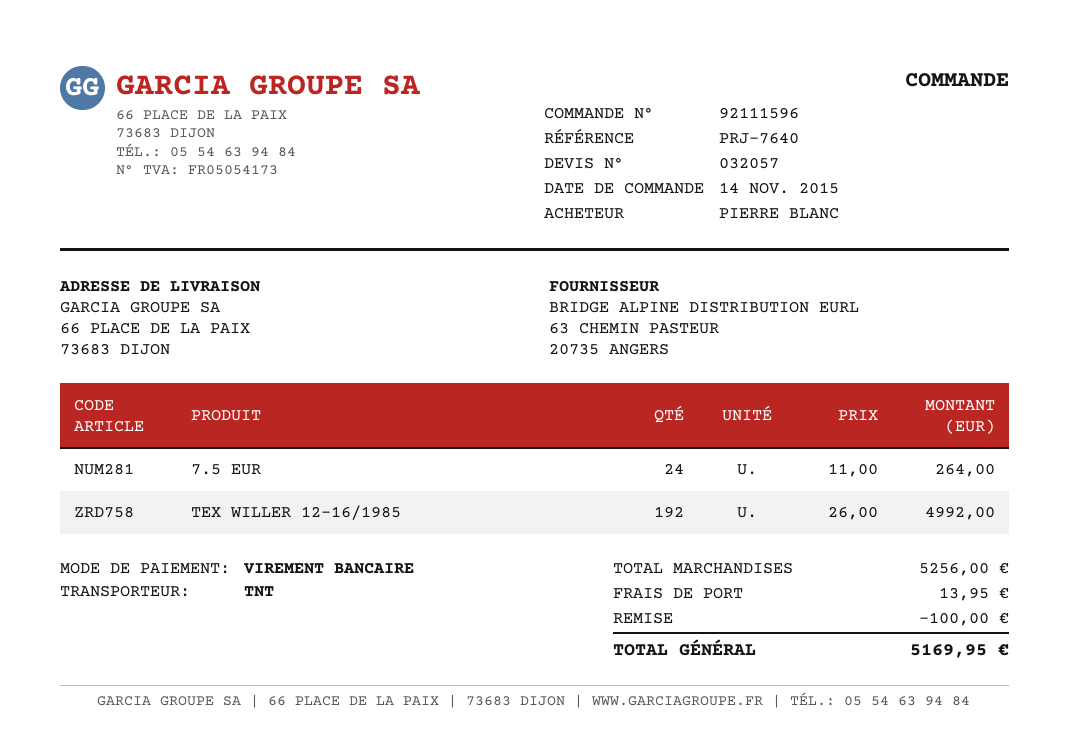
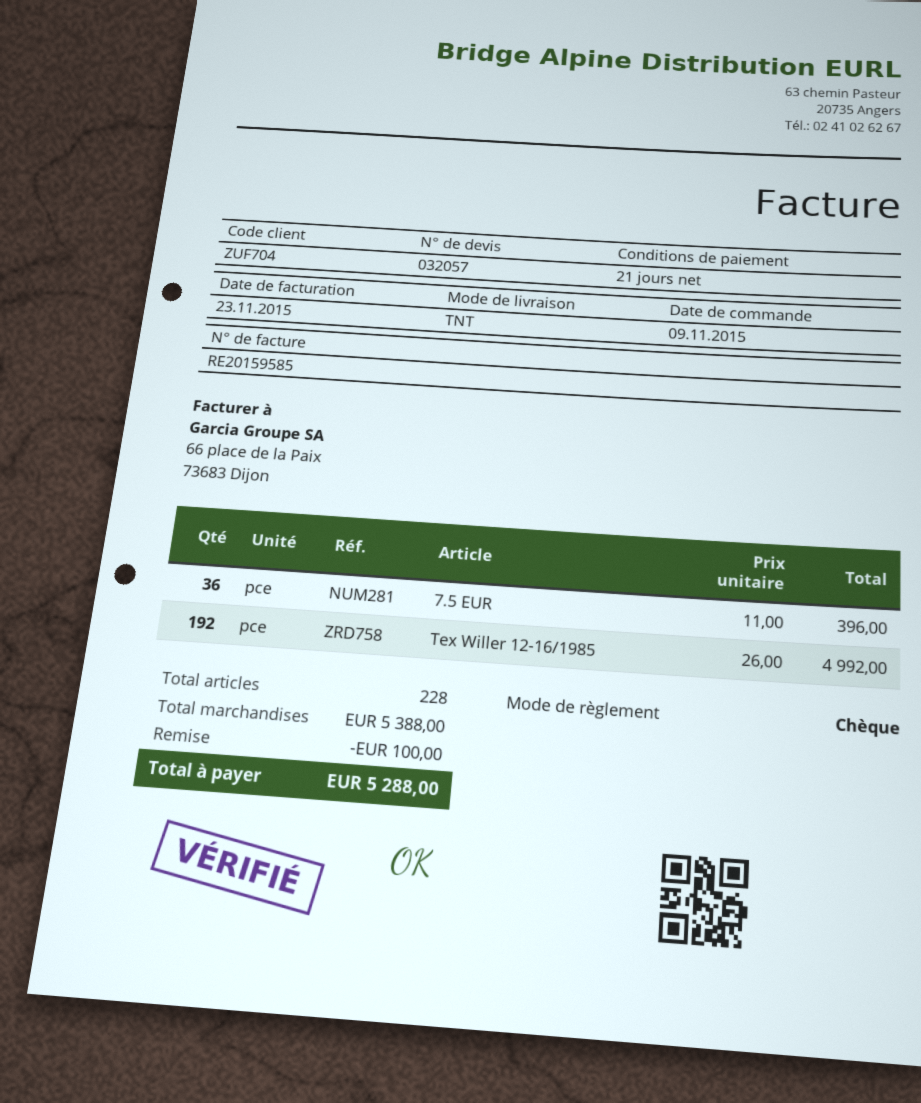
order date: 2015-11-14 -> 2015-11-09
payment method: bank transfer -> cheque
7.5 EUR: 24 x 11.00 = 264.00 -> 36 x 11.00 = 396.00
subtotal: 5256.00 -> 5388.00
shipping: 13.95 -> none
total: 5169.95 -> 5288.00

